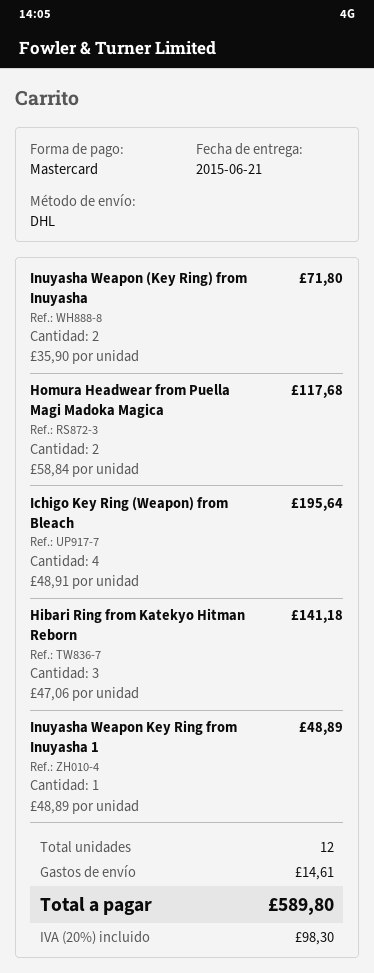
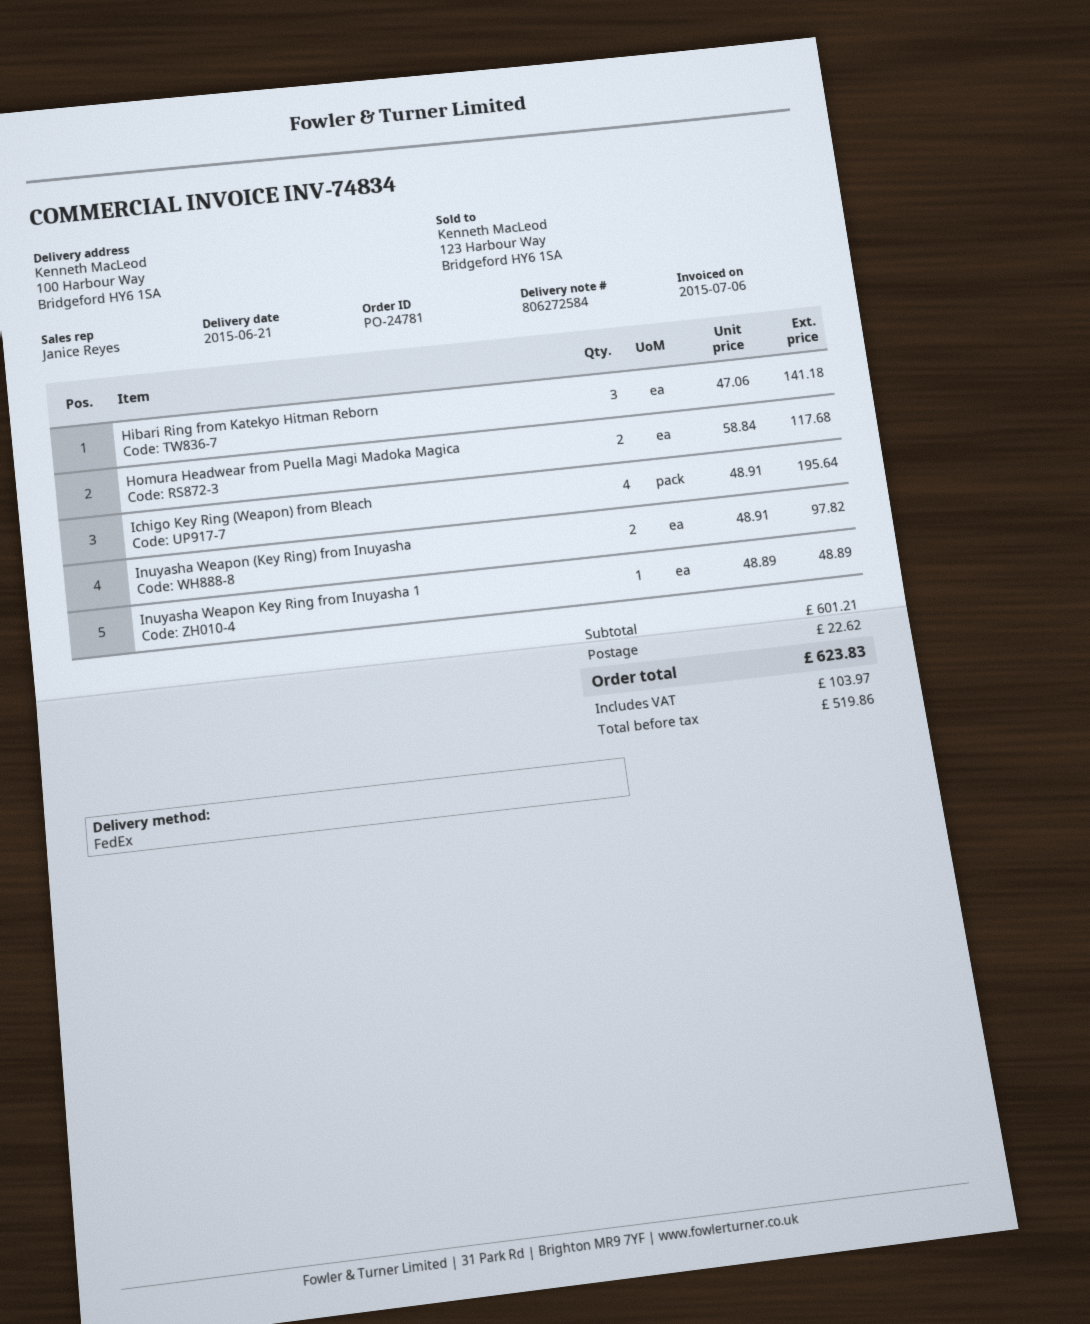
shipping method: DHL -> FedEx
Inuyasha Weapon (Key Ring) from Inuyasha: 2 x 35.90 = 71.80 -> 2 x 48.91 = 97.82
shipping: 14.61 -> 22.62
tax: 98.30 -> 103.97
total: 589.80 -> 623.83

